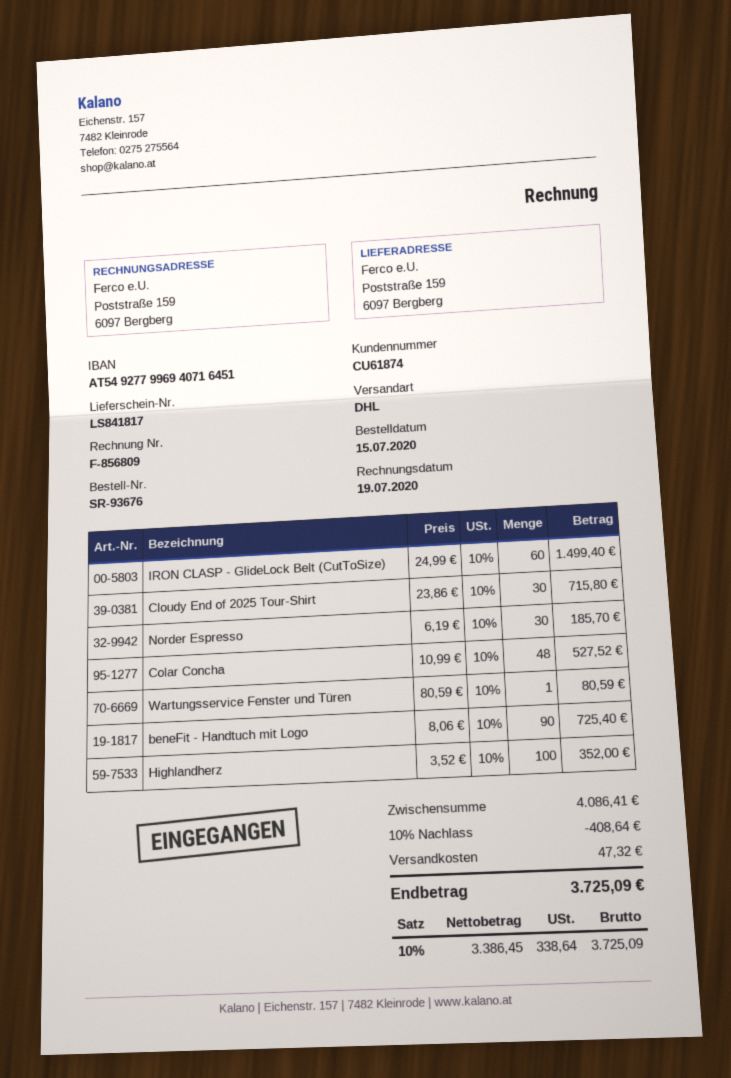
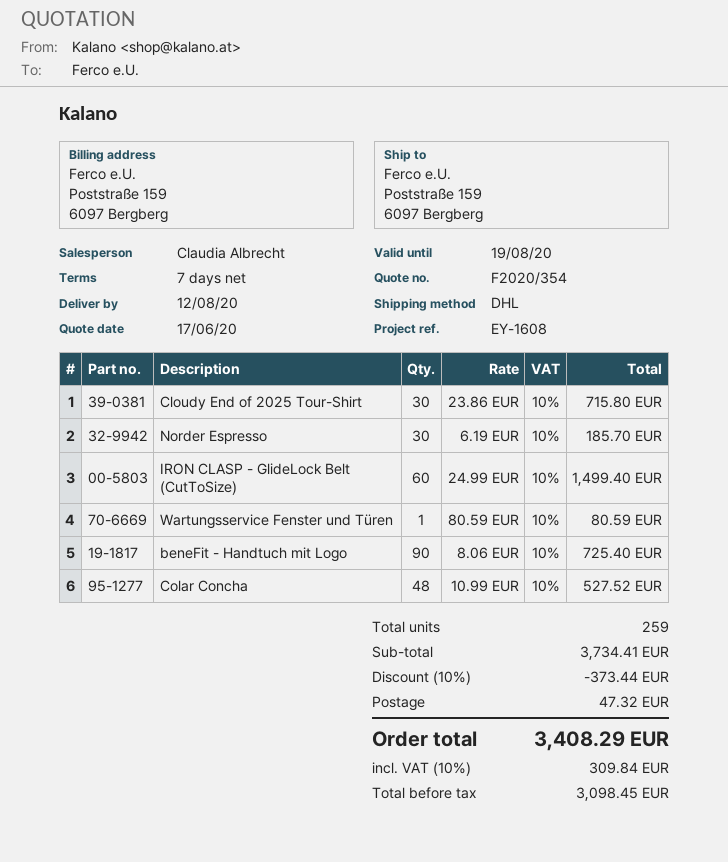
Highlandherz: 100 x 3.52 = 352.00 -> none
subtotal: 4086.41 -> 3734.41
discount: 10% = 408.64 -> 10% = 373.44
net: 3386.45 -> 3098.45
tax: 10% = 338.64 -> 10% = 309.84
total: 3725.09 -> 3408.29

